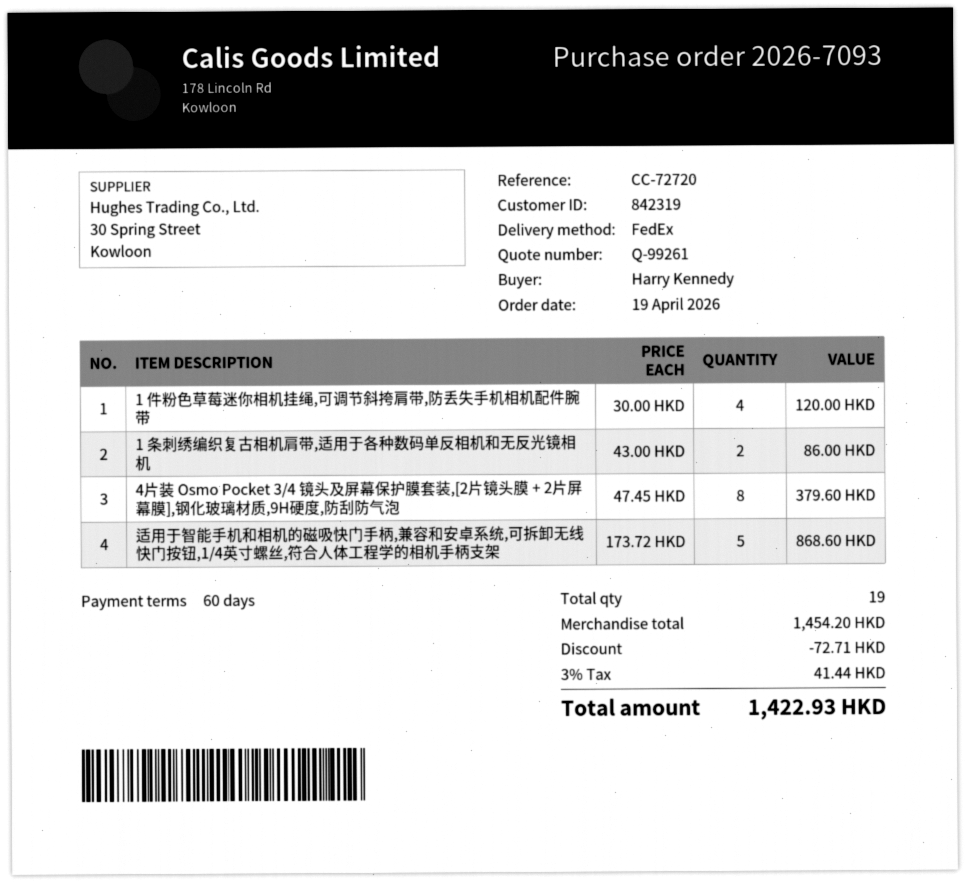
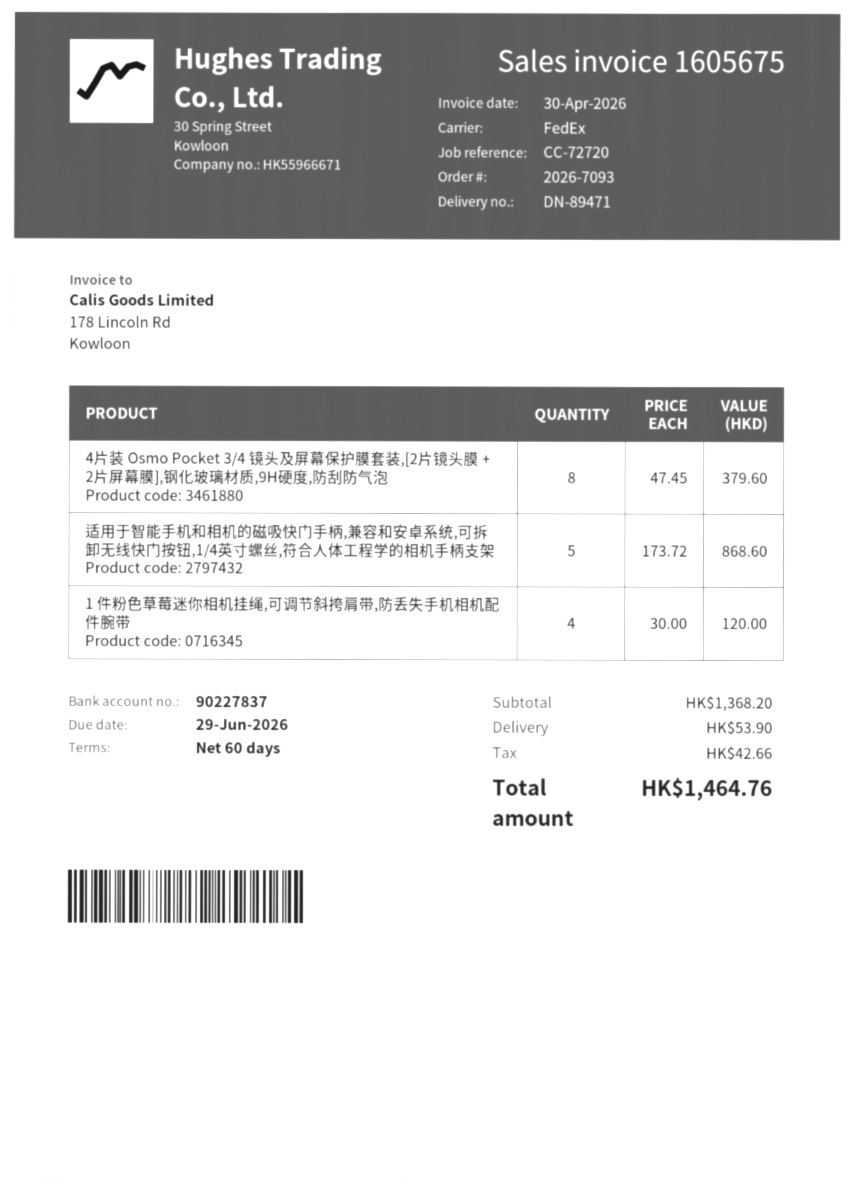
1 条刺绣编织复古相机肩带,适用于各种数码单反相机和无反光镜相机: 2 x 43.00 = 86.00 -> none
subtotal: 1454.20 -> 1368.20
discount: 72.71 -> none
shipping: none -> 53.90
tax: 41.44 -> 42.66
total: 1422.93 -> 1464.76

